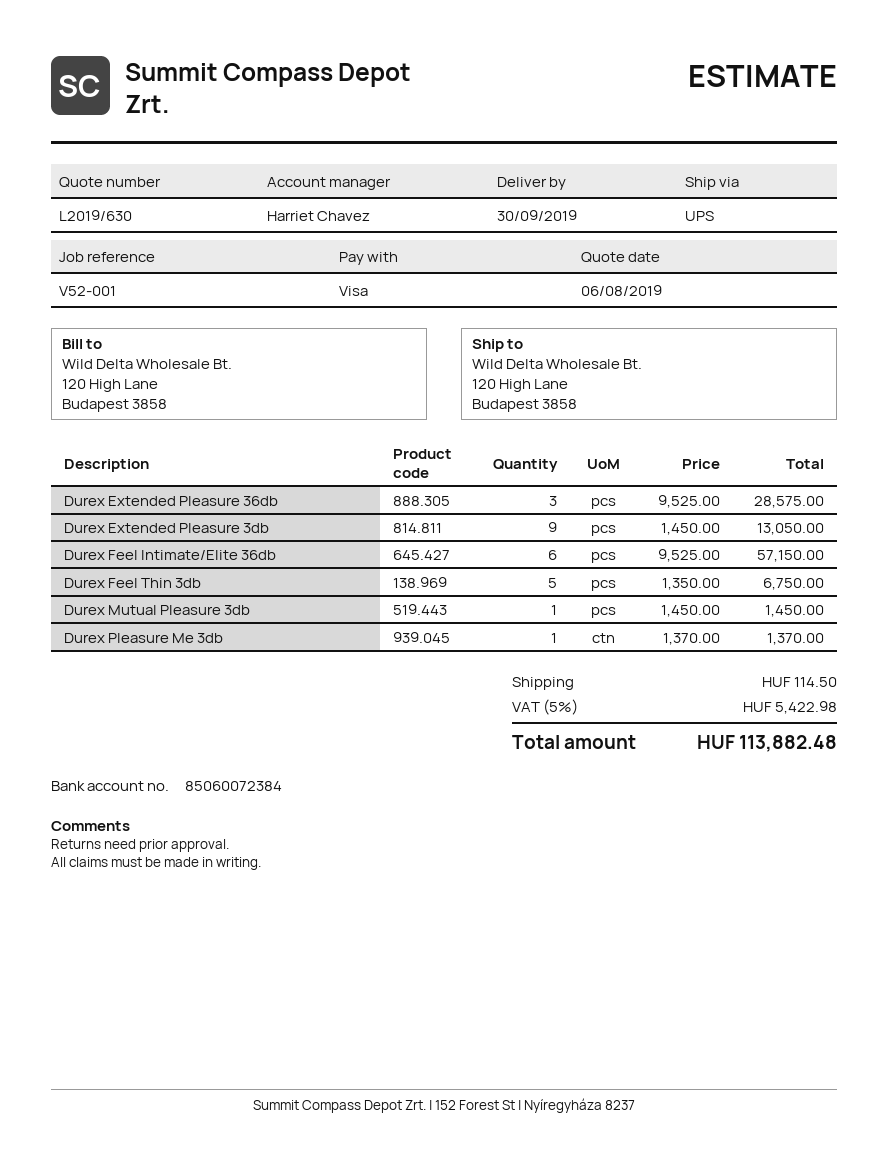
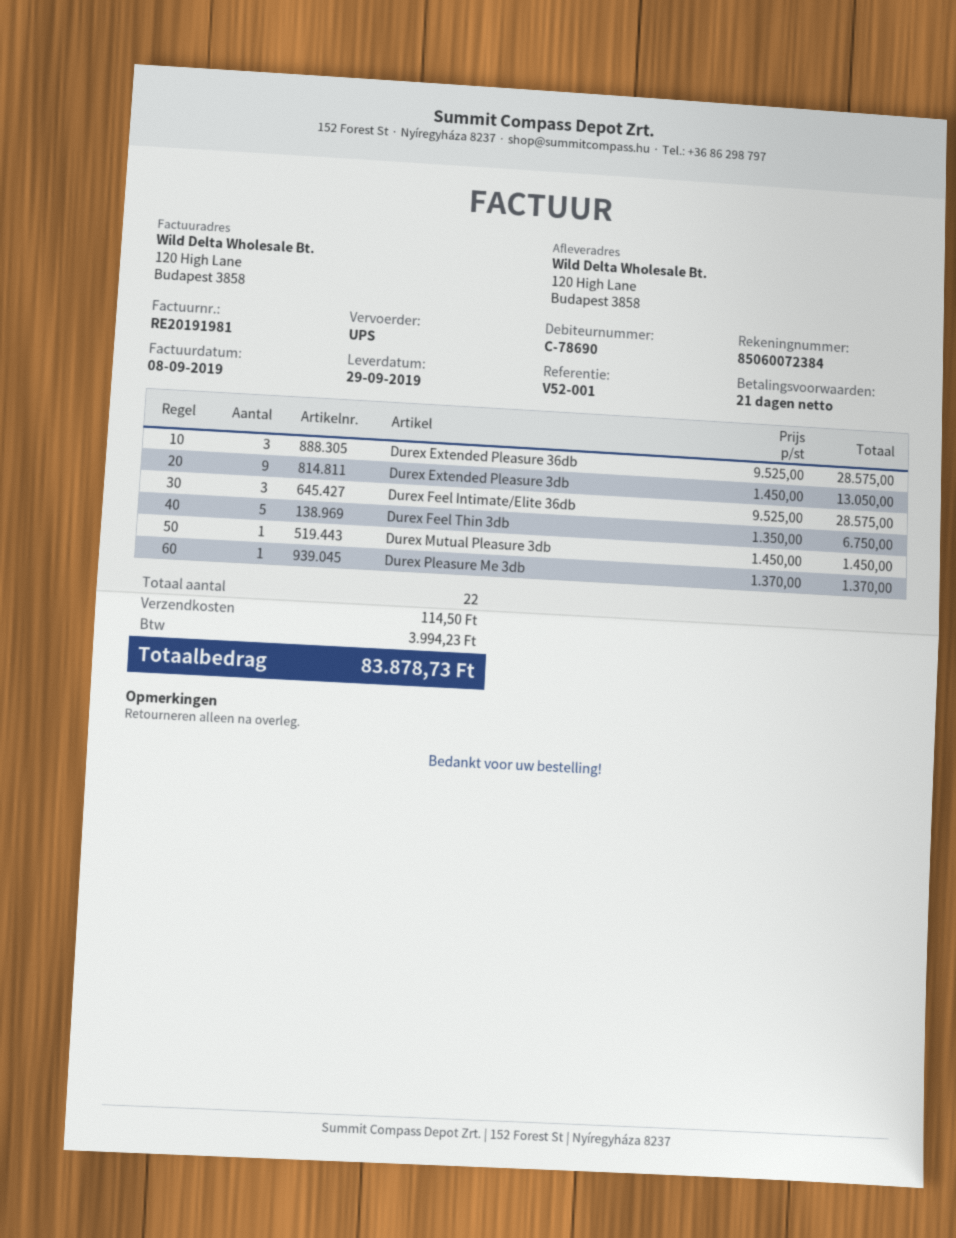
delivery date: 2019-09-30 -> 2019-09-29
Durex Feel Intimate/Elite 36db: 6 x 9525.00 = 57150.00 -> 3 x 9525.00 = 28575.00
tax: 5422.98 -> 3994.23
total: 113882.48 -> 83878.73

